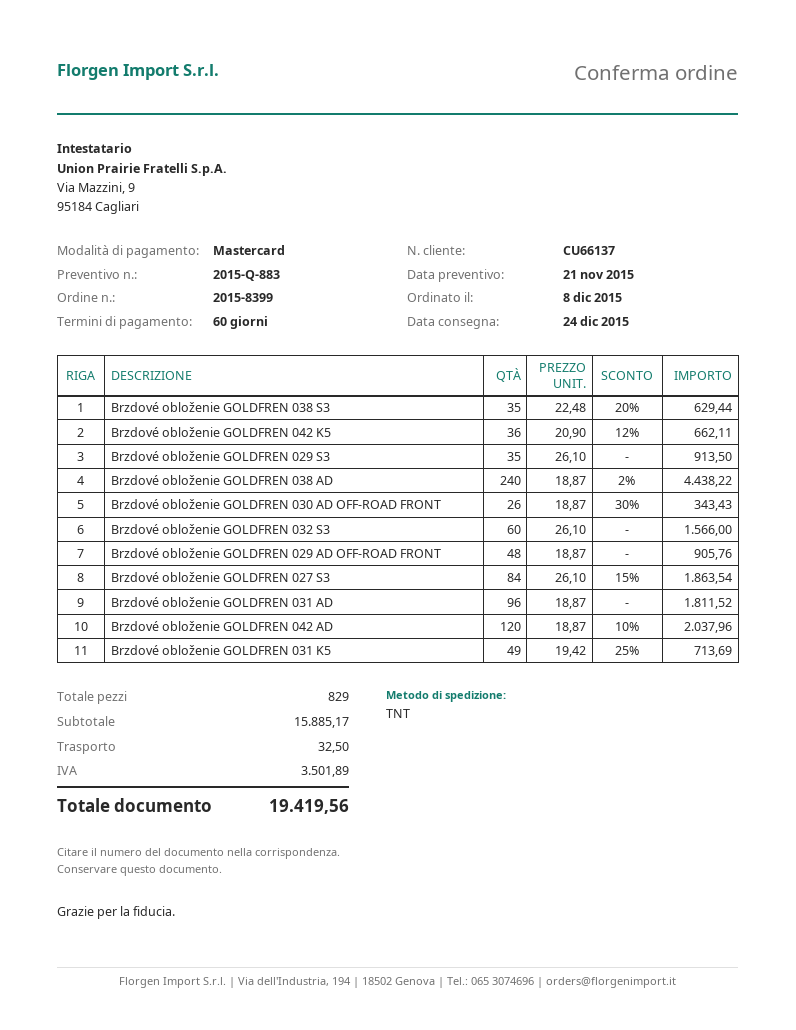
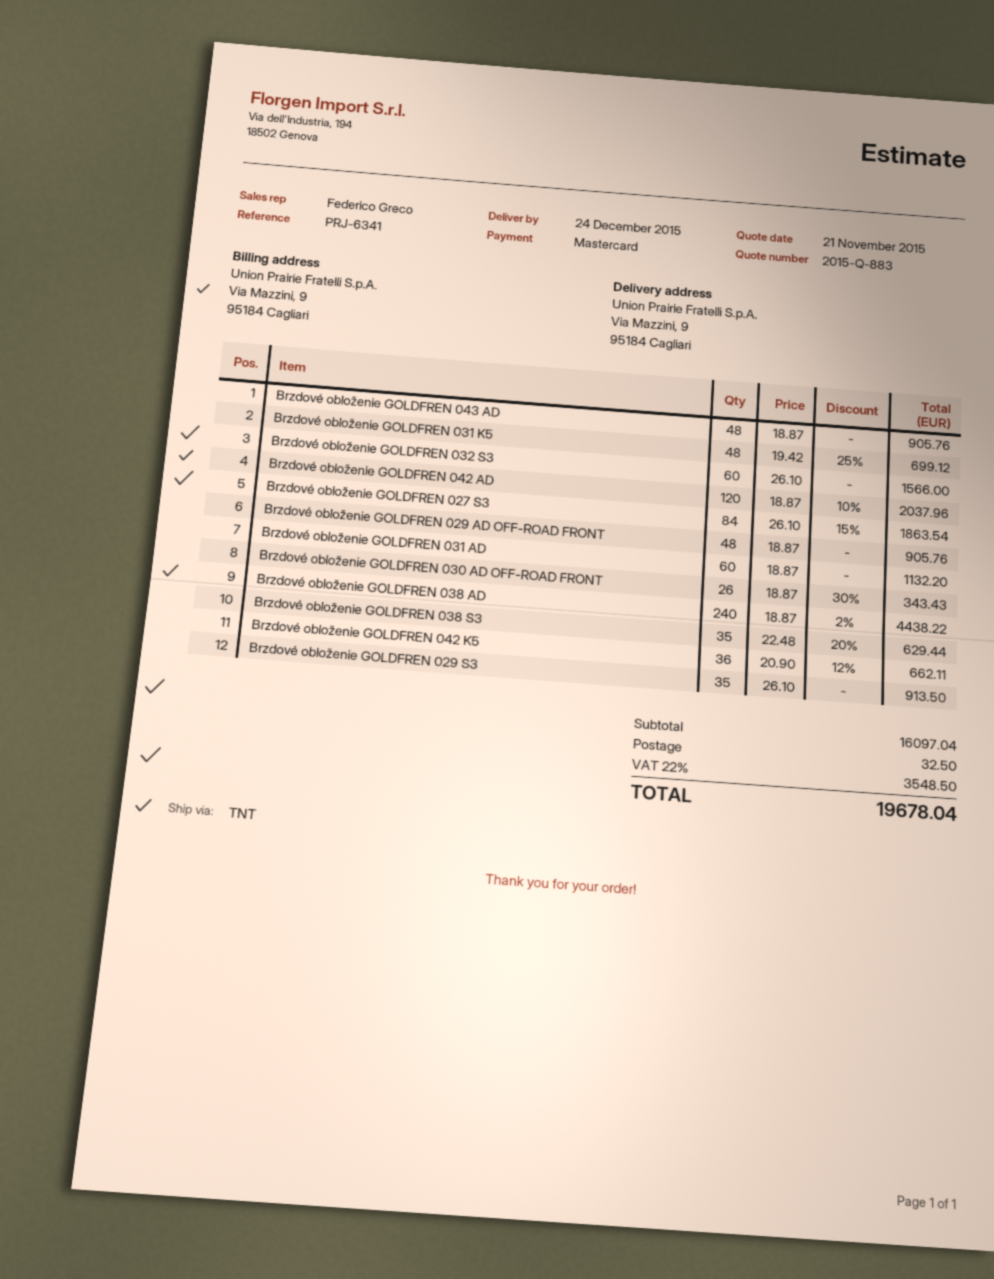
Brzdové obloženie GOLDFREN 031 AD: 96 x 18.87 = 1811.52 -> 60 x 18.87 = 1132.20
Brzdové obloženie GOLDFREN 031 K5: 49 x 19.42 - 25% = 713.69 -> 48 x 19.42 - 25% = 699.12
Brzdové obloženie GOLDFREN 043 AD: none -> 48 x 18.87 = 905.76
subtotal: 15885.17 -> 16097.04
tax: 3501.89 -> 3548.50
total: 19419.56 -> 19678.04

